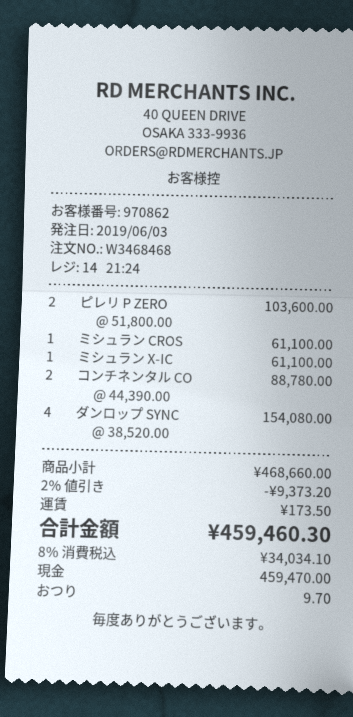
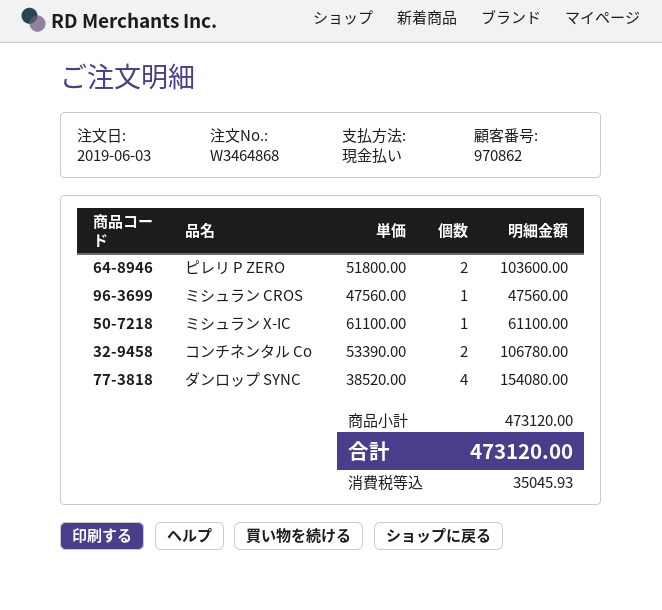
order number: W3468468 -> W3464868
ミシュラン CROS: 1 x 61100.00 = 61100.00 -> 1 x 47560.00 = 47560.00
コンチネンタル CO: 2 x 44390.00 = 88780.00 -> 2 x 53390.00 = 106780.00
subtotal: 468660.00 -> 473120.00
discount: 2% = 9373.20 -> none
shipping: 173.50 -> none
tax: 34034.10 -> 35045.93
total: 459460.30 -> 473120.00

